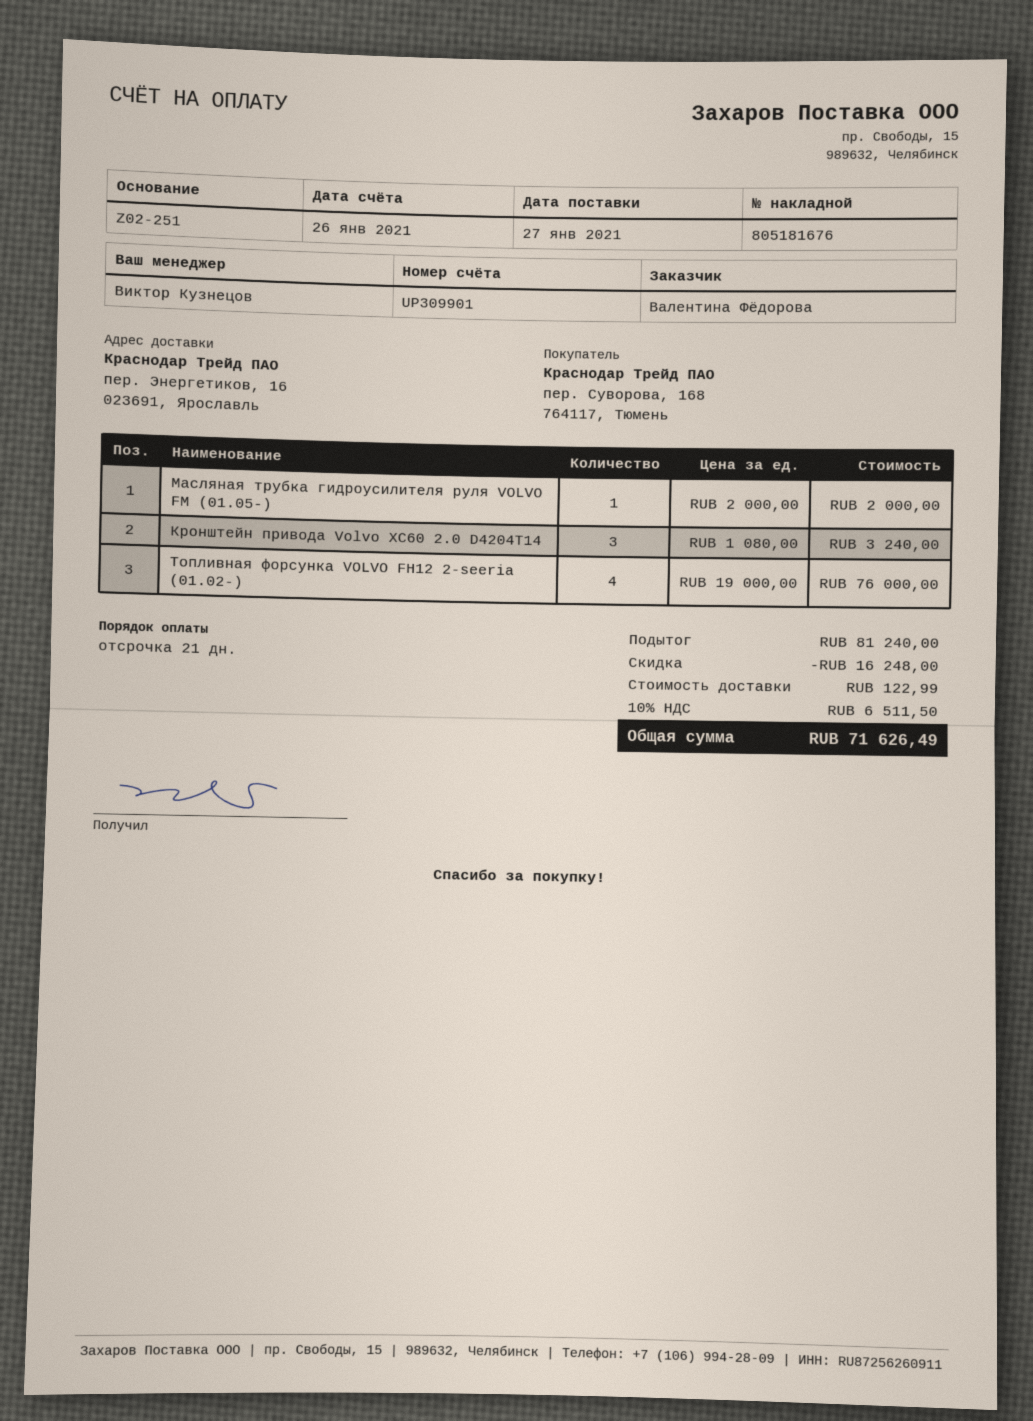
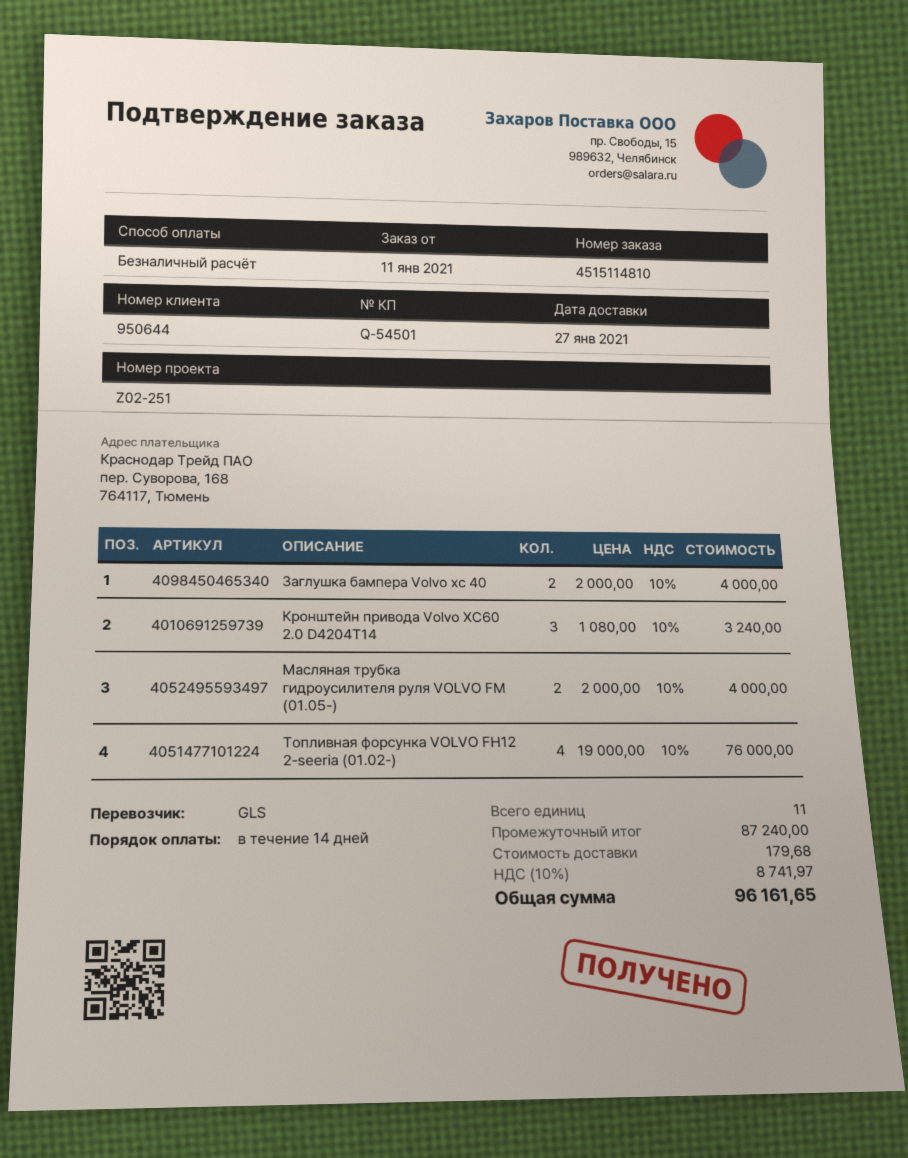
payment terms: 21 days -> 14 days
Масляная трубка гидроусилителя руля VOLVO FM (01.05-): 1 x 2000.00 = 2000.00 -> 2 x 2000.00 = 4000.00
Заглушка бампера Volvo xc 40: none -> 2 x 2000.00 = 4000.00
subtotal: 81240.00 -> 87240.00
discount: 16248.00 -> none
shipping: 122.99 -> 179.68
tax: 10% = 6511.50 -> 10% = 8741.97
total: 71626.49 -> 96161.65

